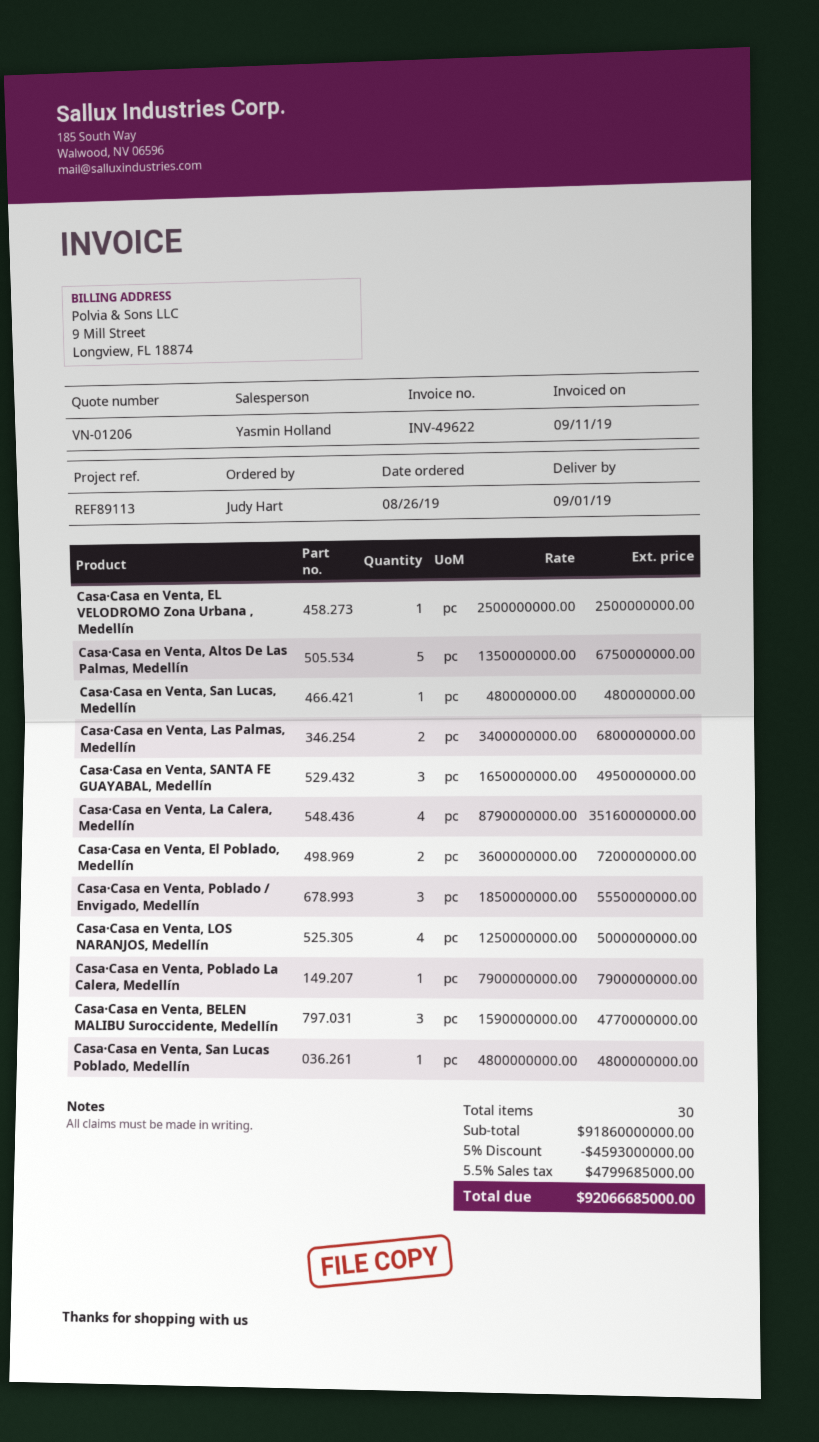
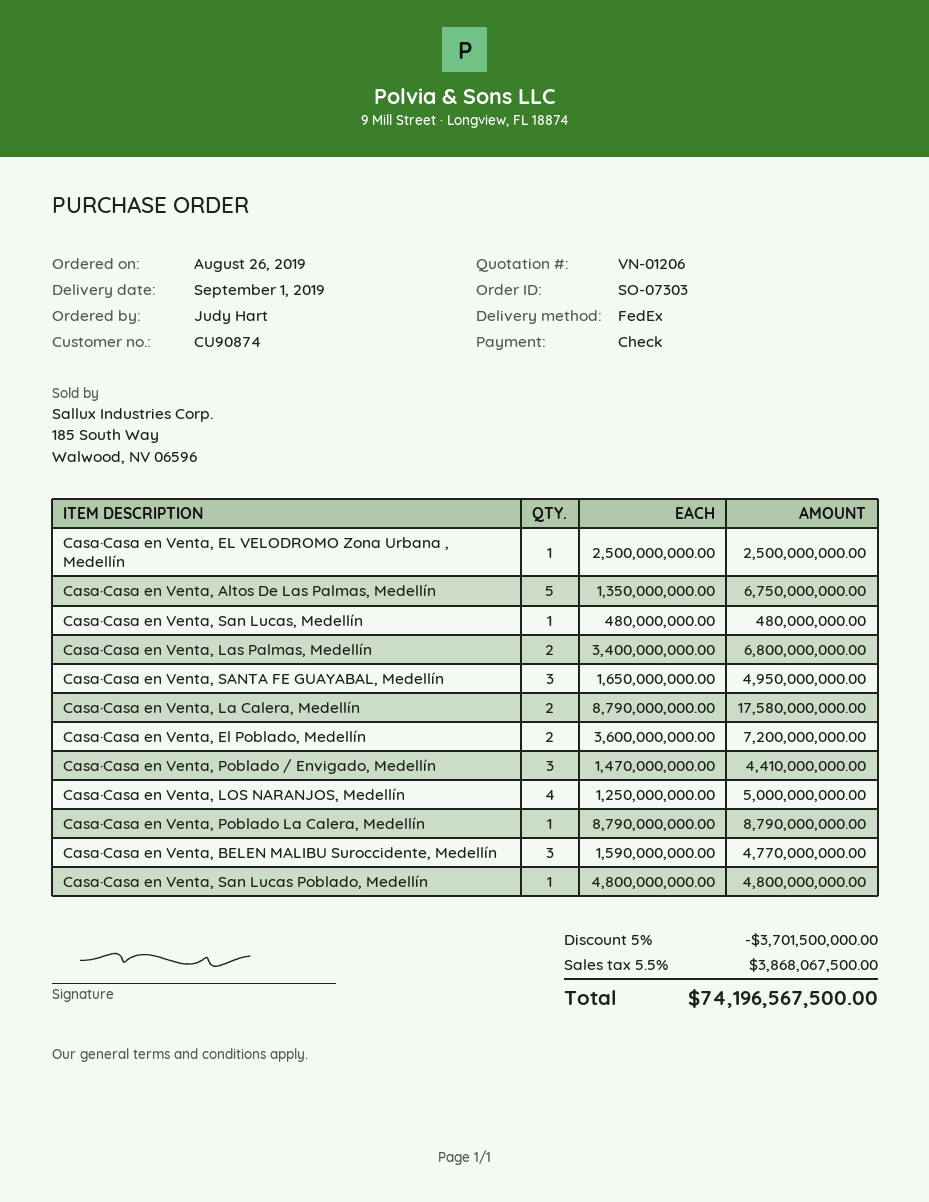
Casa·Casa en Venta, La Calera, Medellín: 4 x 8790000000.00 = 35160000000.00 -> 2 x 8790000000.00 = 17580000000.00
Casa·Casa en Venta, Poblado / Envigado, Medellín: 3 x 1850000000.00 = 5550000000.00 -> 3 x 1470000000.00 = 4410000000.00
Casa·Casa en Venta, Poblado La Calera, Medellín: 1 x 7900000000.00 = 7900000000.00 -> 1 x 8790000000.00 = 8790000000.00
discount: 5% = 4593000000.00 -> 5% = 3701500000.00
tax: 5.5% = 4799685000.00 -> 5.5% = 3868067500.00
total: 92066685000.00 -> 74196567500.00

